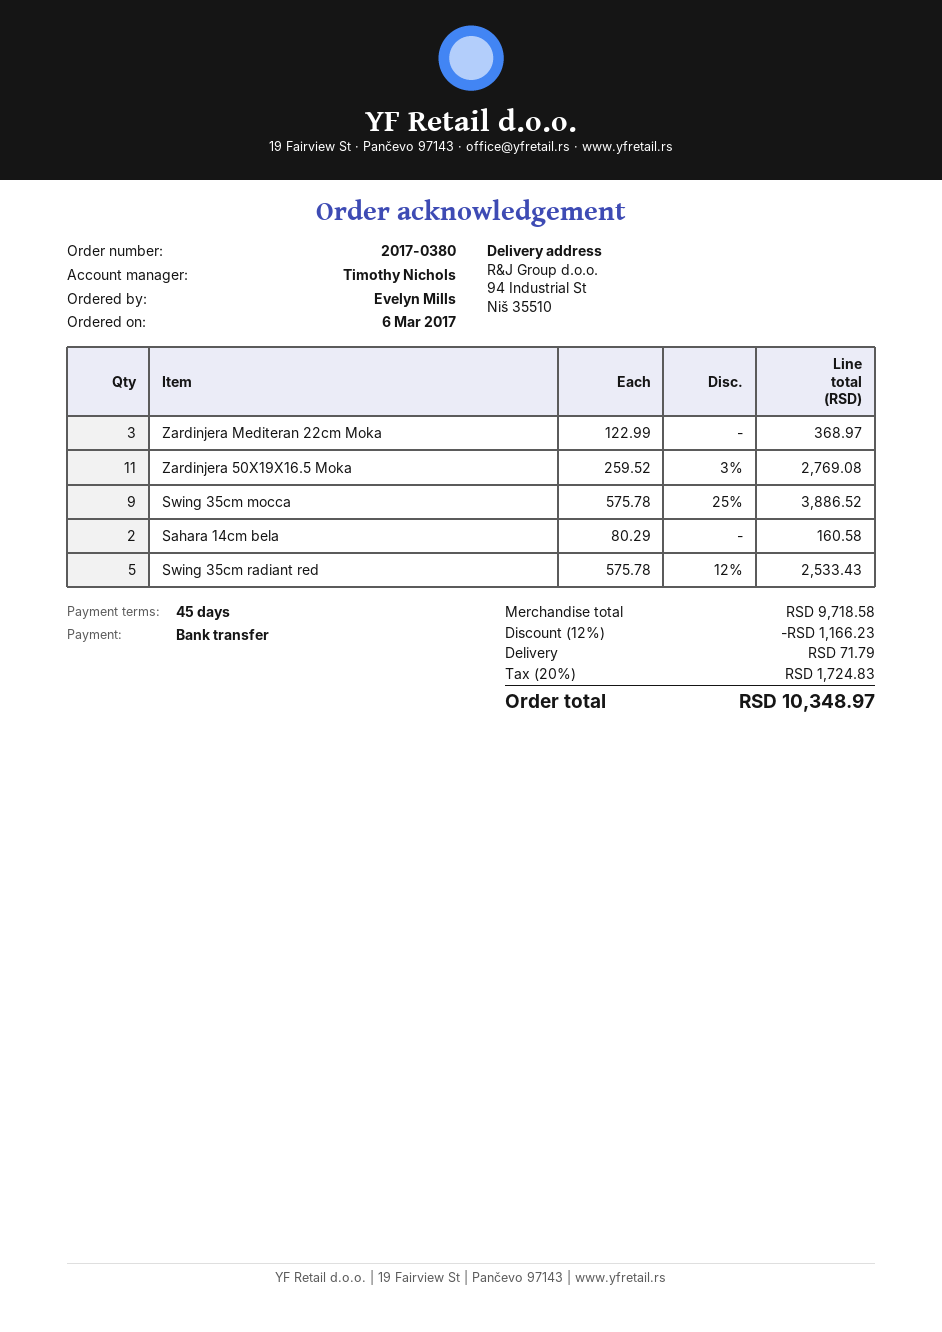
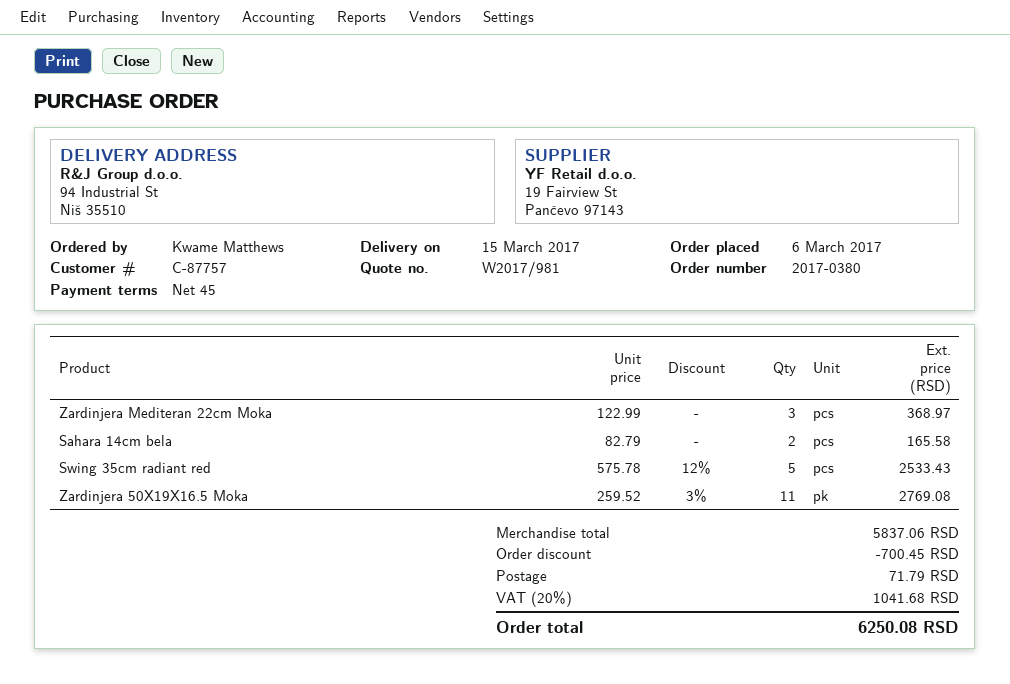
ordered by: Evelyn Mills -> Kwame Matthews
Swing 35cm mocca: 9 x 575.78 - 25% = 3886.52 -> none
Sahara 14cm bela: 2 x 80.29 = 160.58 -> 2 x 82.79 = 165.58
subtotal: 9718.58 -> 5837.06
discount: 1166.23 -> 700.45
tax: 20% = 1724.83 -> 20% = 1041.68
total: 10348.97 -> 6250.08

